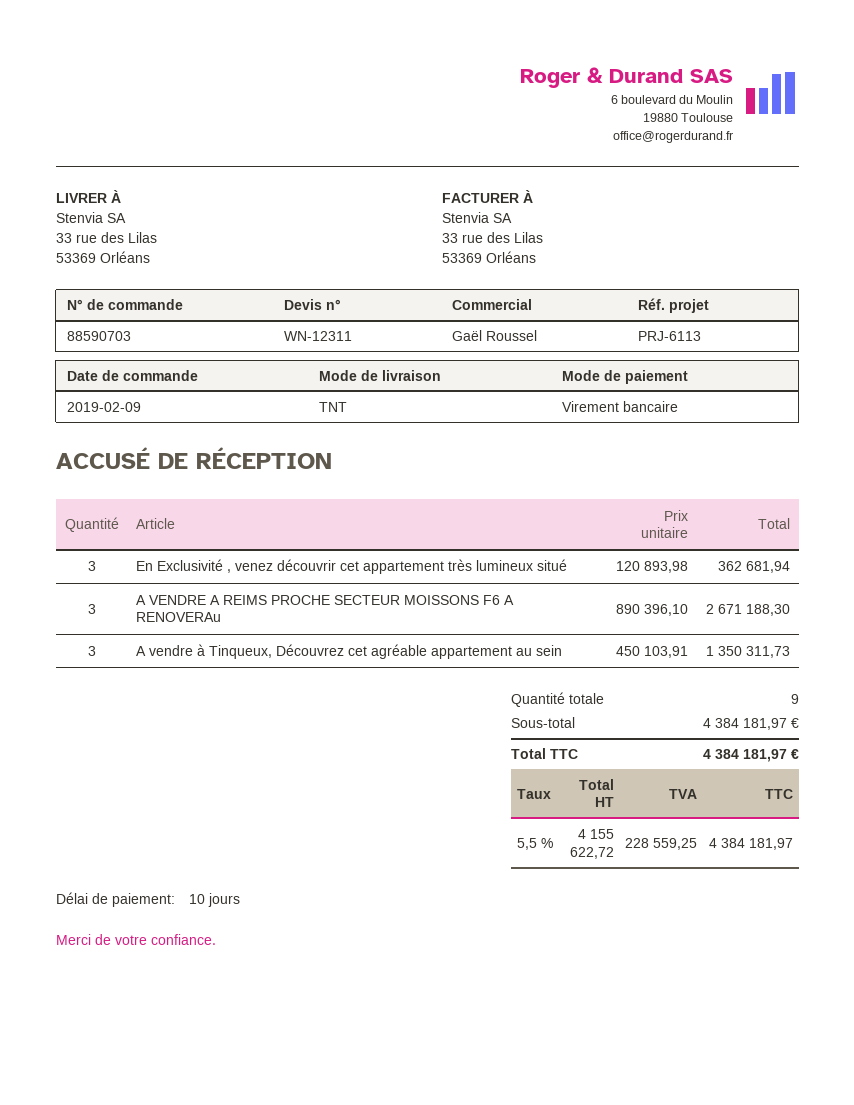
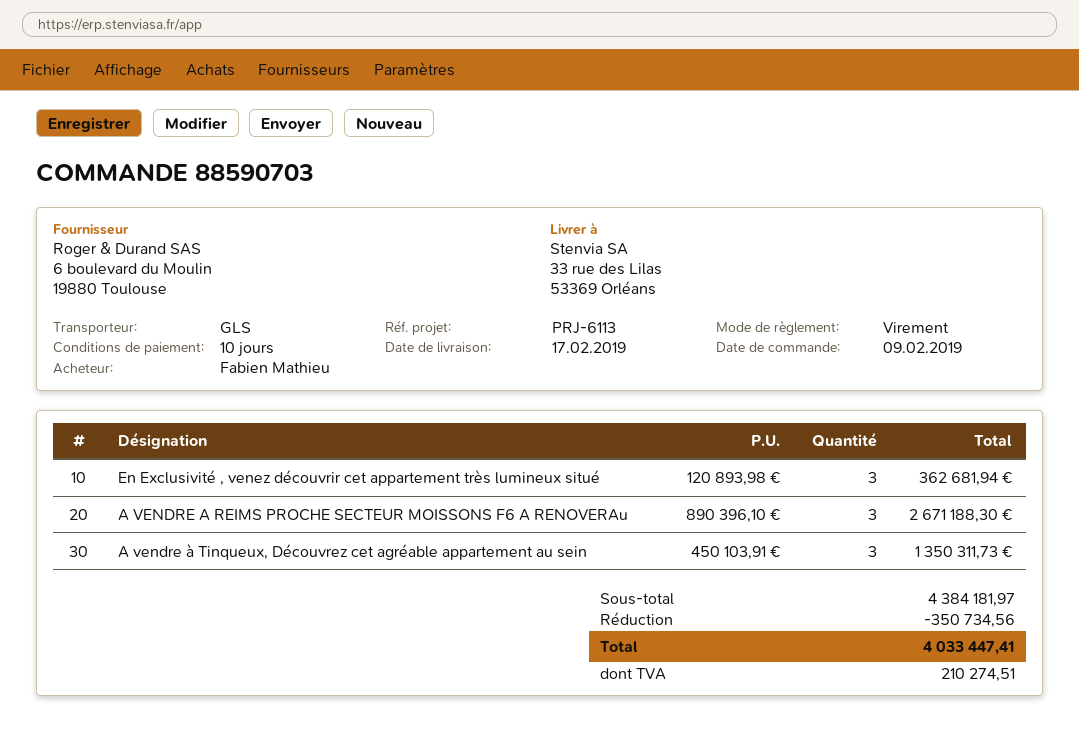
shipping method: TNT -> GLS
discount: none -> 350734.56
tax: 228559.25 -> 210274.51
total: 4384181.97 -> 4033447.41

